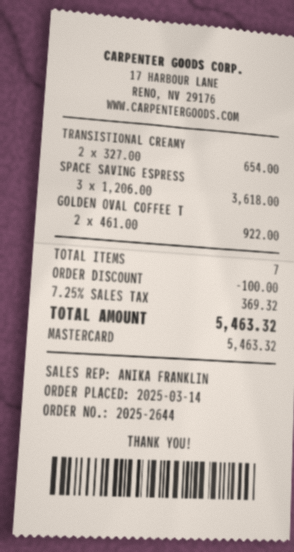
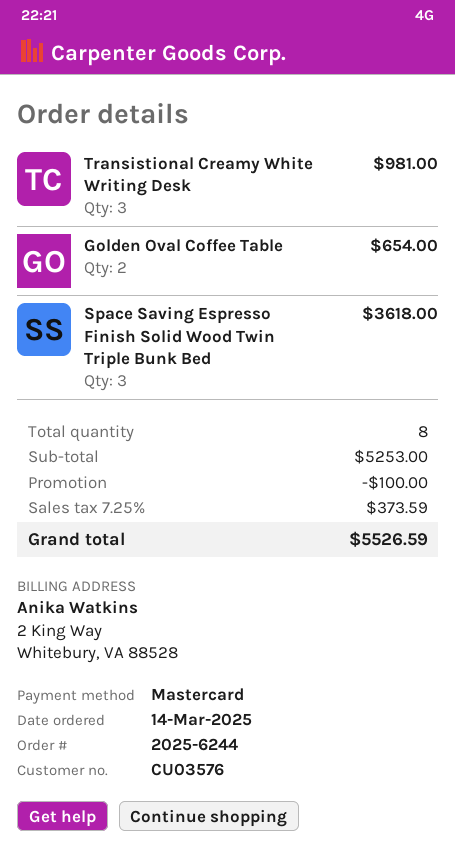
order number: 2025-2644 -> 2025-6244
TRANSISTIONAL CREAMY: 2 for 654.00 -> 3 for 981.00
GOLDEN OVAL COFFEE T: 2 for 922.00 -> 2 for 654.00
total quantity: 7 -> 8
tax: 7.25% = 369.32 -> 7.25% = 373.59
total: 5463.32 -> 5526.59

